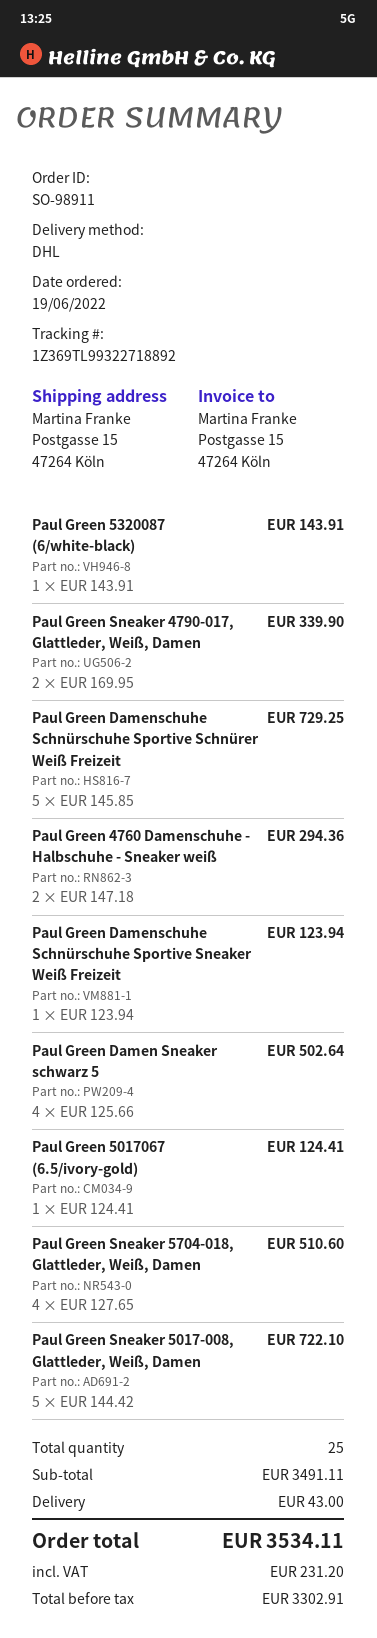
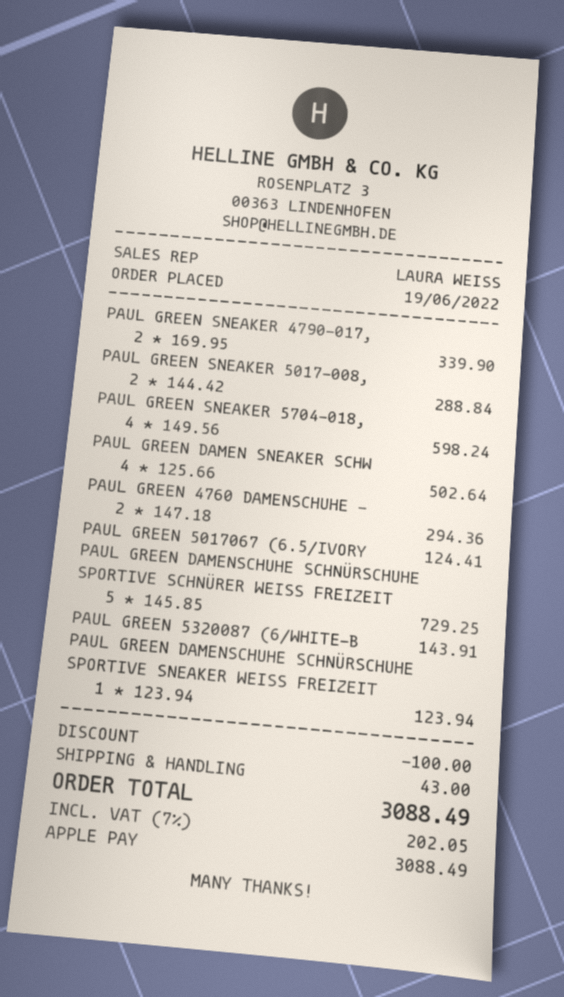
Paul Green Sneaker 5704-018, Glattleder, Weiß, Damen: 4 x 127.65 = 510.60 -> 4 x 149.56 = 598.24
Paul Green Sneaker 5017-008, Glattleder, Weiß, Damen: 5 x 144.42 = 722.10 -> 2 x 144.42 = 288.84
discount: none -> 100.00
tax: 231.20 -> 202.05
total: 3534.11 -> 3088.49

